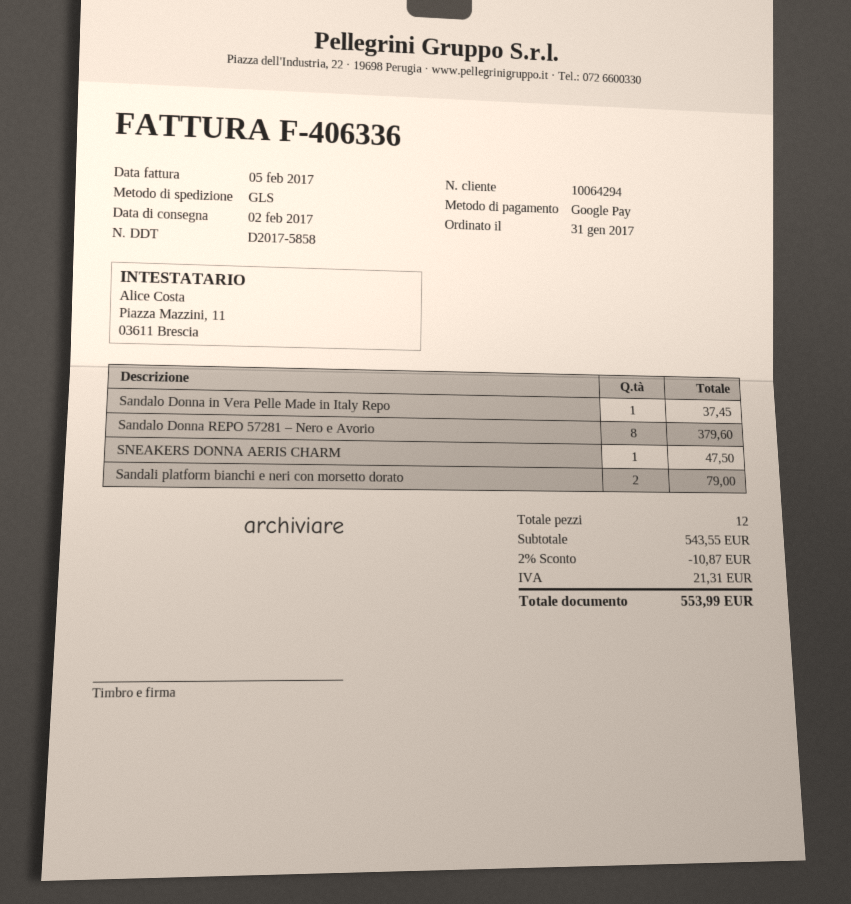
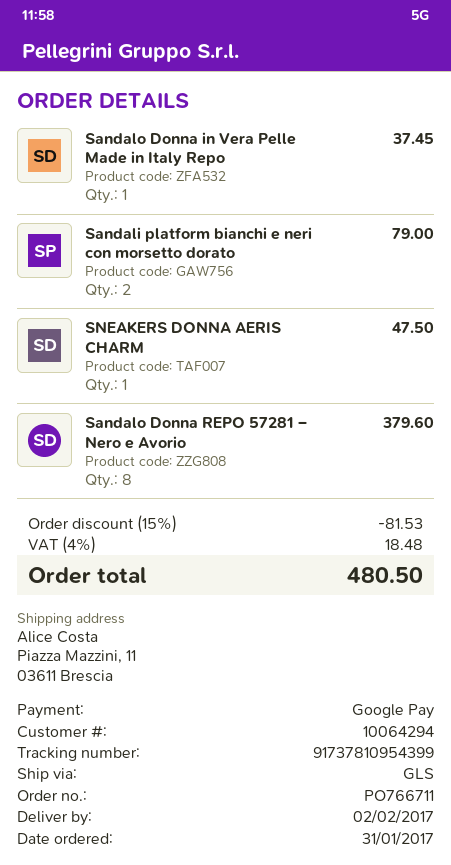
discount: 2% = 10.87 -> 15% = 81.53
tax: 21.31 -> 18.48
total: 553.99 -> 480.50

